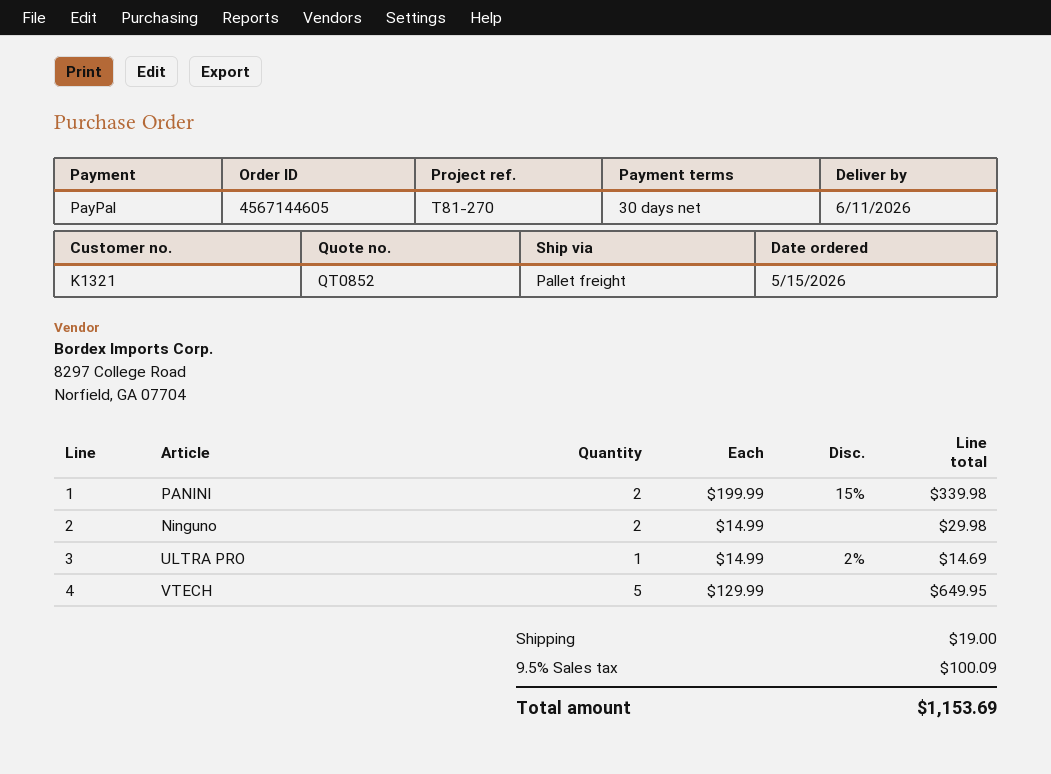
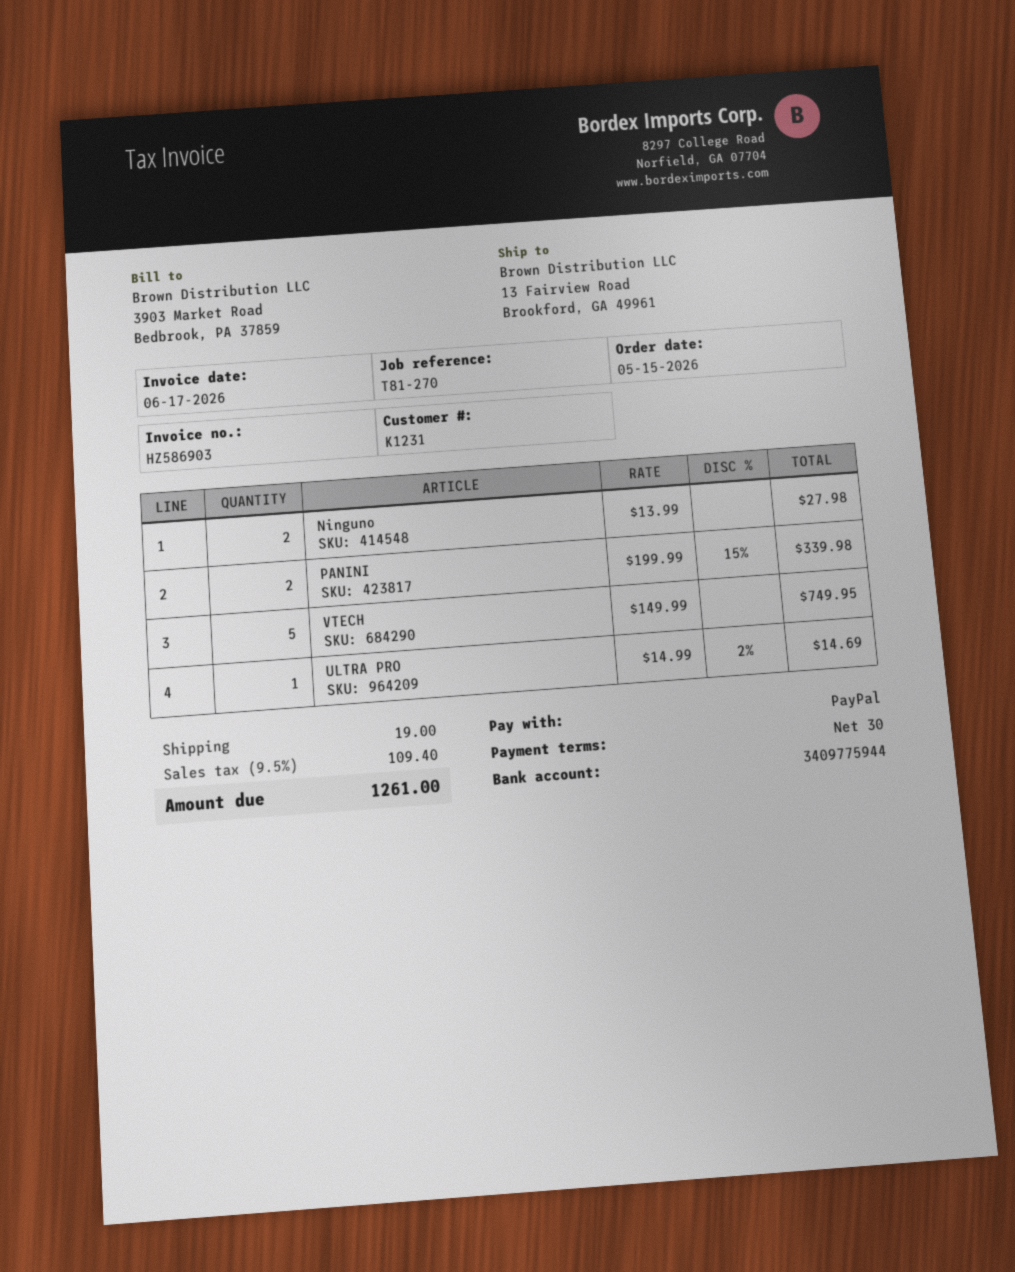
customer number: K1321 -> K1231
Ninguno: 2 x 14.99 = 29.98 -> 2 x 13.99 = 27.98
VTECH: 5 x 129.99 = 649.95 -> 5 x 149.99 = 749.95
tax: 9.5% = 100.09 -> 9.5% = 109.40
total: 1153.69 -> 1261.00

